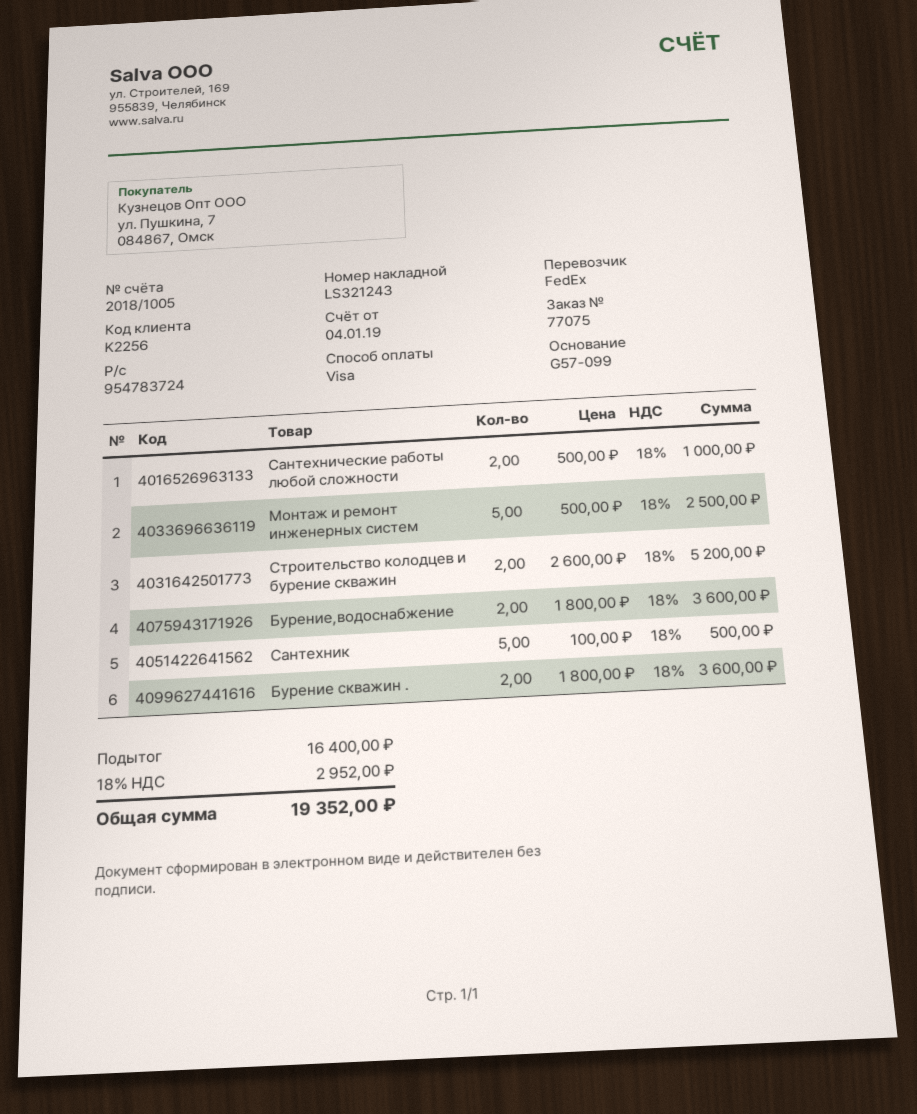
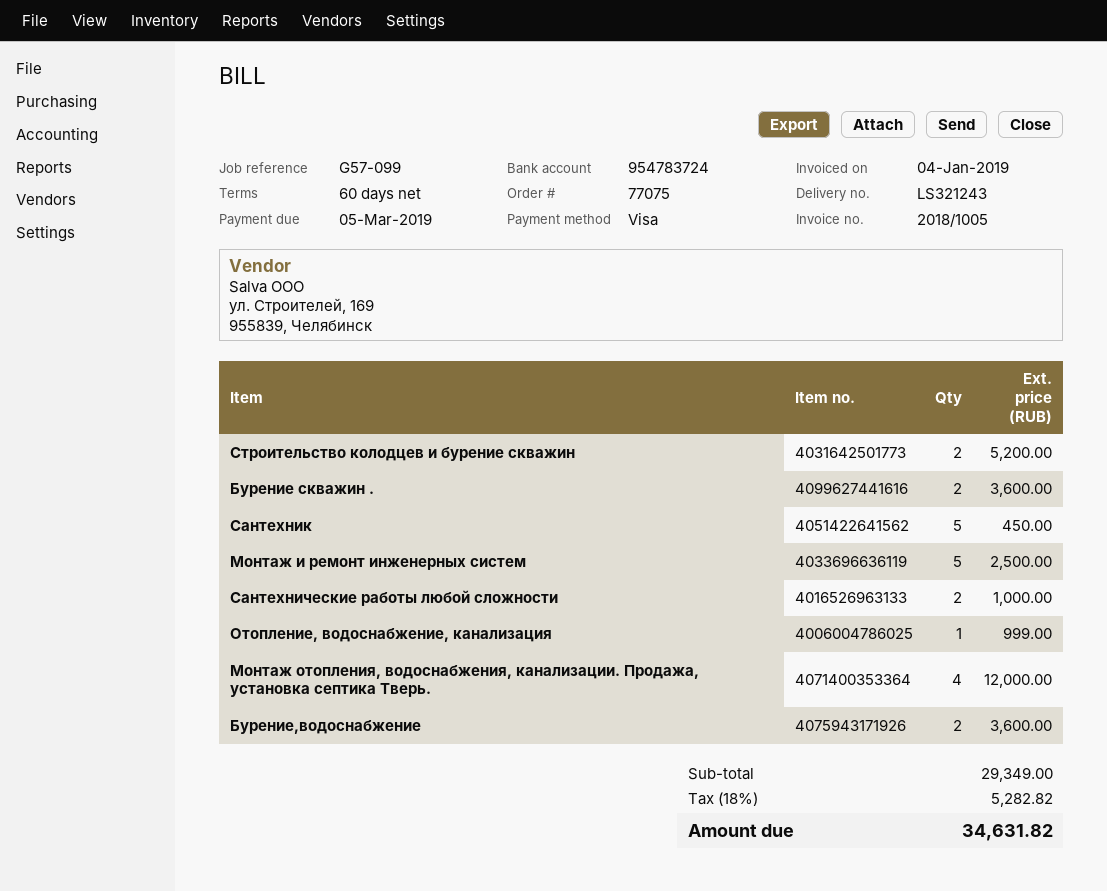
Сантехник: 5 for 500.00 -> 5 for 450.00
Отопление, водоснабжение, канализация: none -> 1 for 999.00
Монтаж отопления, водоснабжения, канализации. Продажа, установка септика Тверь.: none -> 4 for 12000.00
subtotal: 16400.00 -> 29349.00
tax: 18% = 2952.00 -> 18% = 5282.82
total: 19352.00 -> 34631.82

